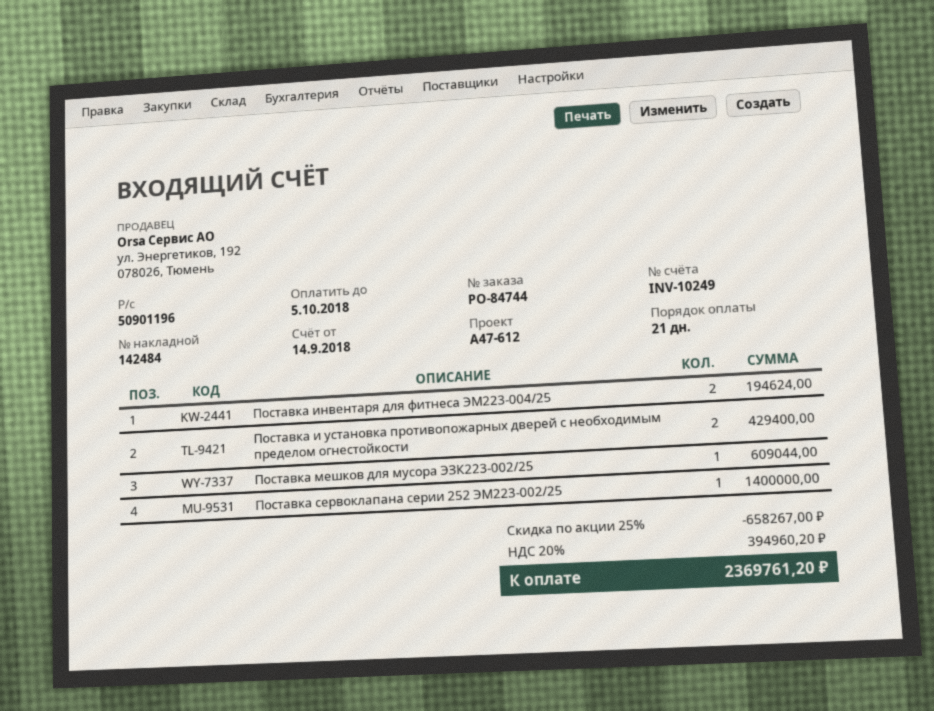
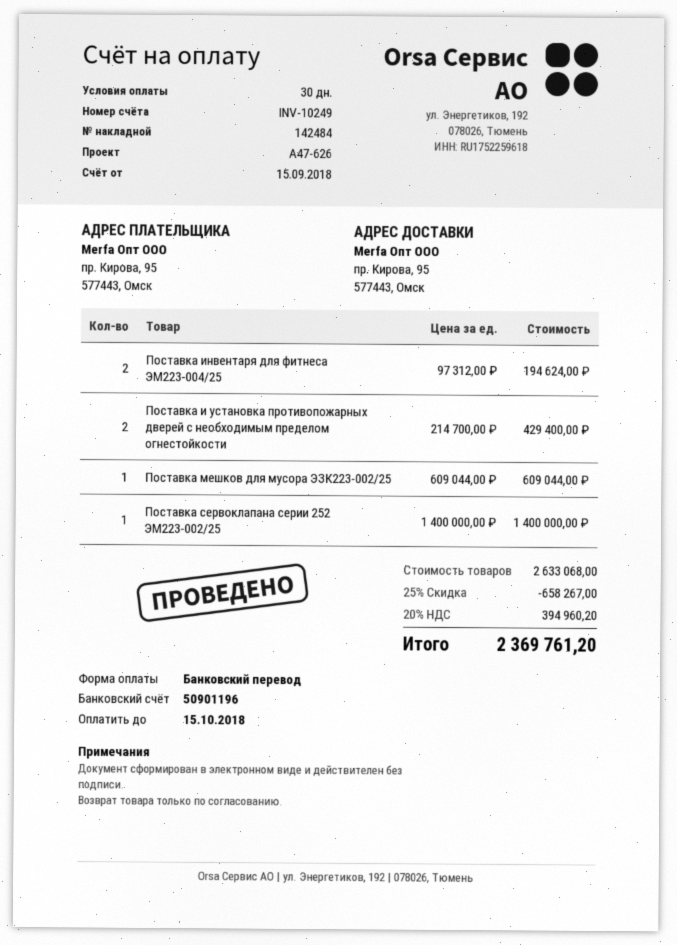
invoice date: 2018-09-14 -> 2018-09-15
payment terms: 21 days -> 30 days
due date: 2018-10-05 -> 2018-10-15
reference: A47-612 -> A47-626

